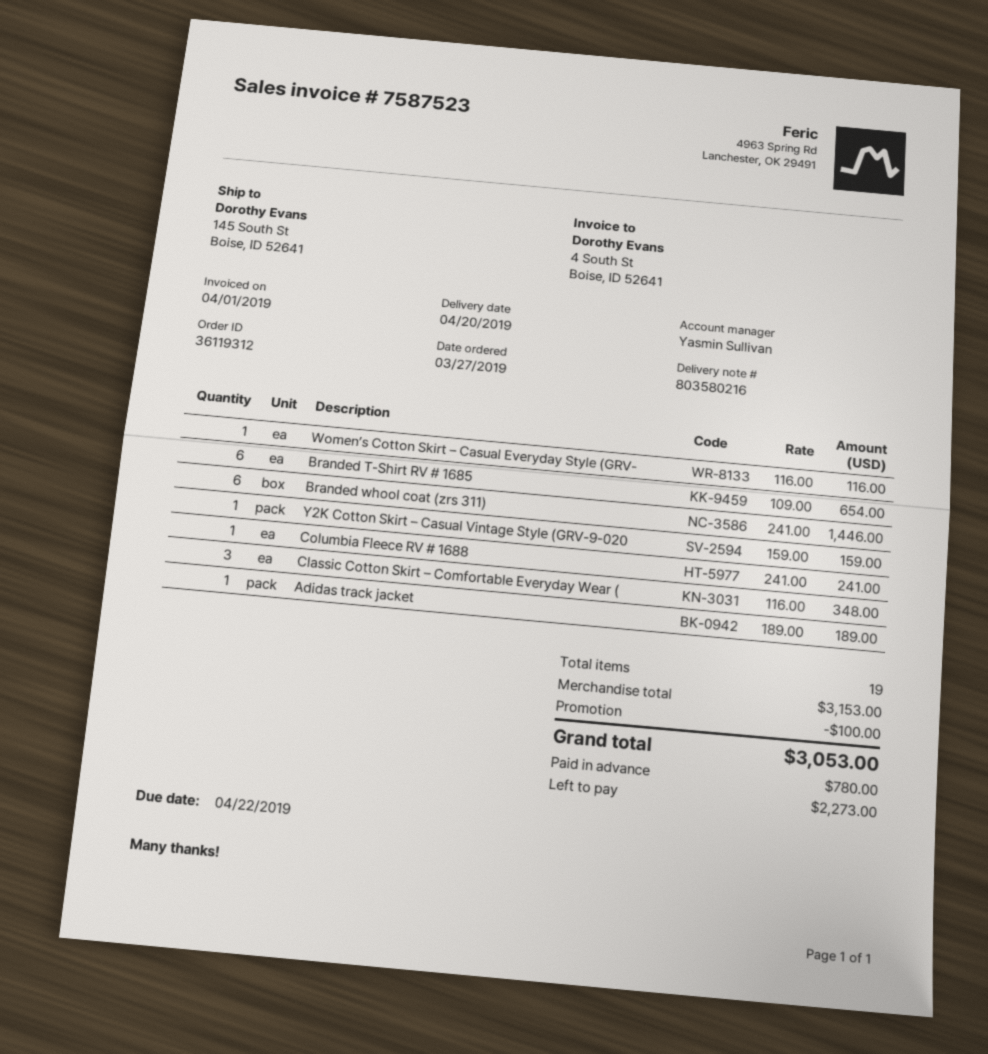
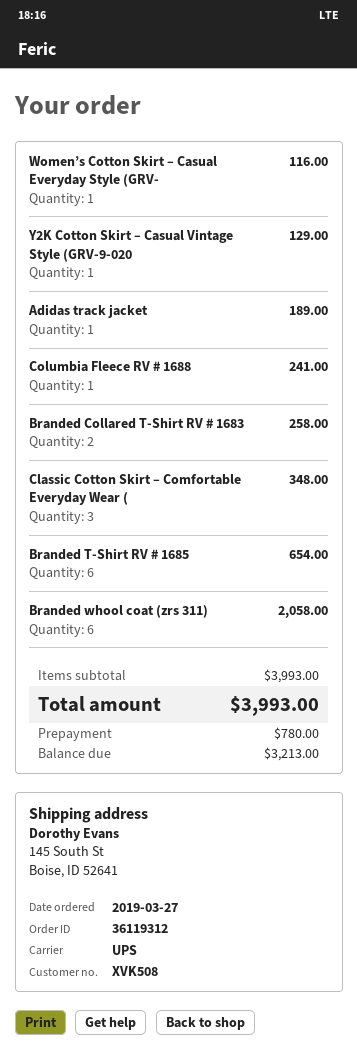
Branded whool coat (zrs 311): 6 for 1446.00 -> 6 for 2058.00
Y2K Cotton Skirt – Casual Vintage Style (GRV-9-020: 1 for 159.00 -> 1 for 129.00
Branded Collared T-Shirt RV # 1683: none -> 2 for 258.00
subtotal: 3153.00 -> 3993.00
discount: 100.00 -> none
total: 3053.00 -> 3993.00
balance: 2273.00 -> 3213.00

